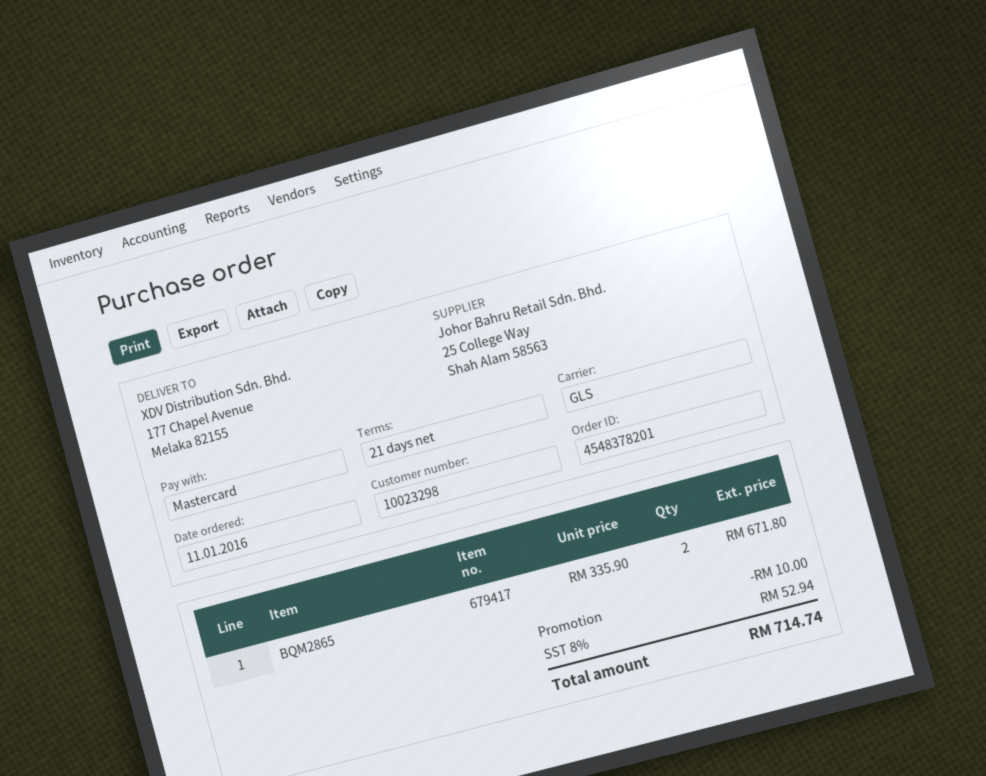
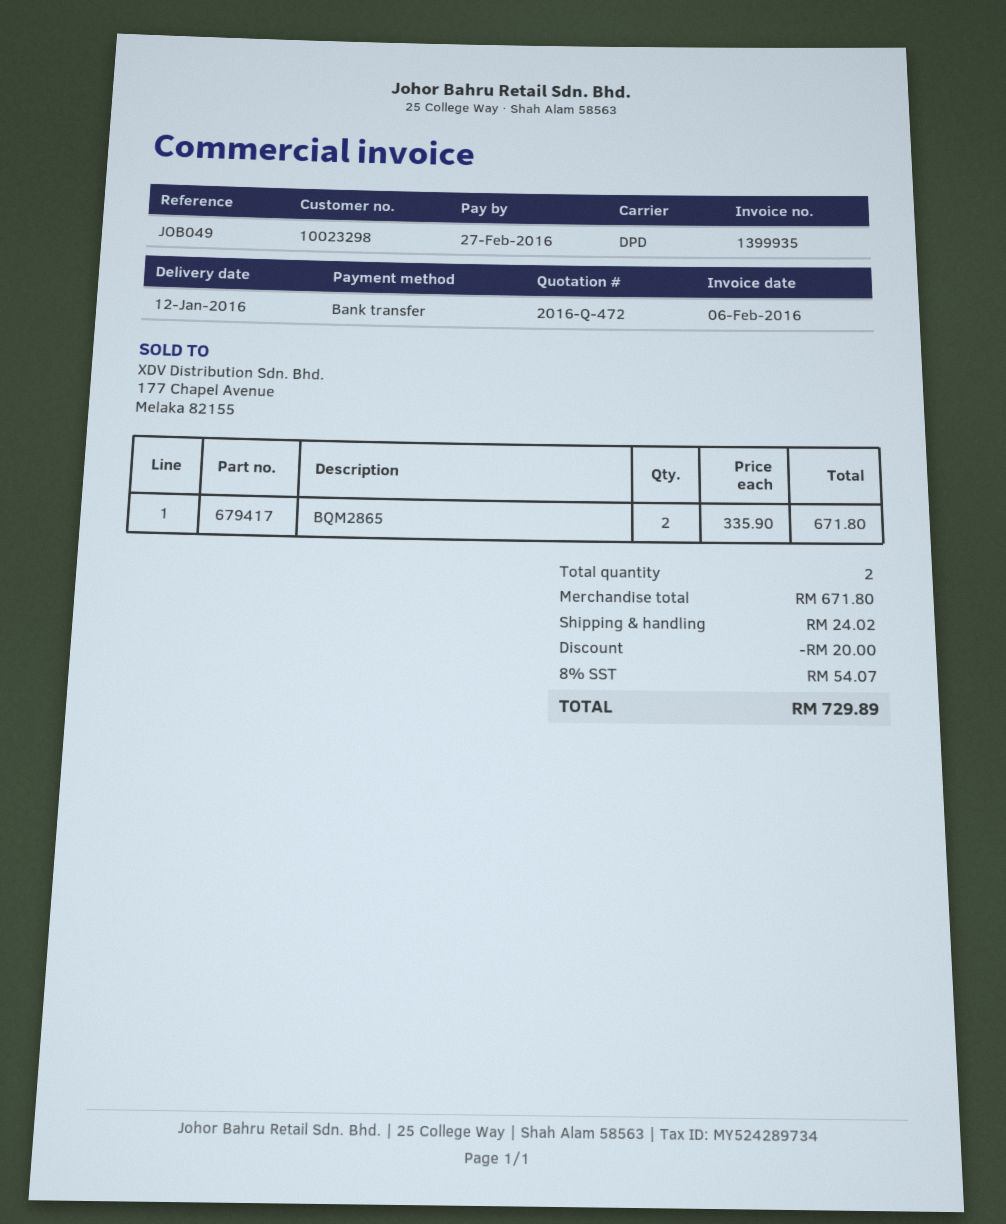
payment method: Mastercard -> bank transfer
shipping method: GLS -> DPD
discount: 10.00 -> 20.00
shipping: none -> 24.02
tax: 8% = 52.94 -> 8% = 54.07
total: 714.74 -> 729.89

